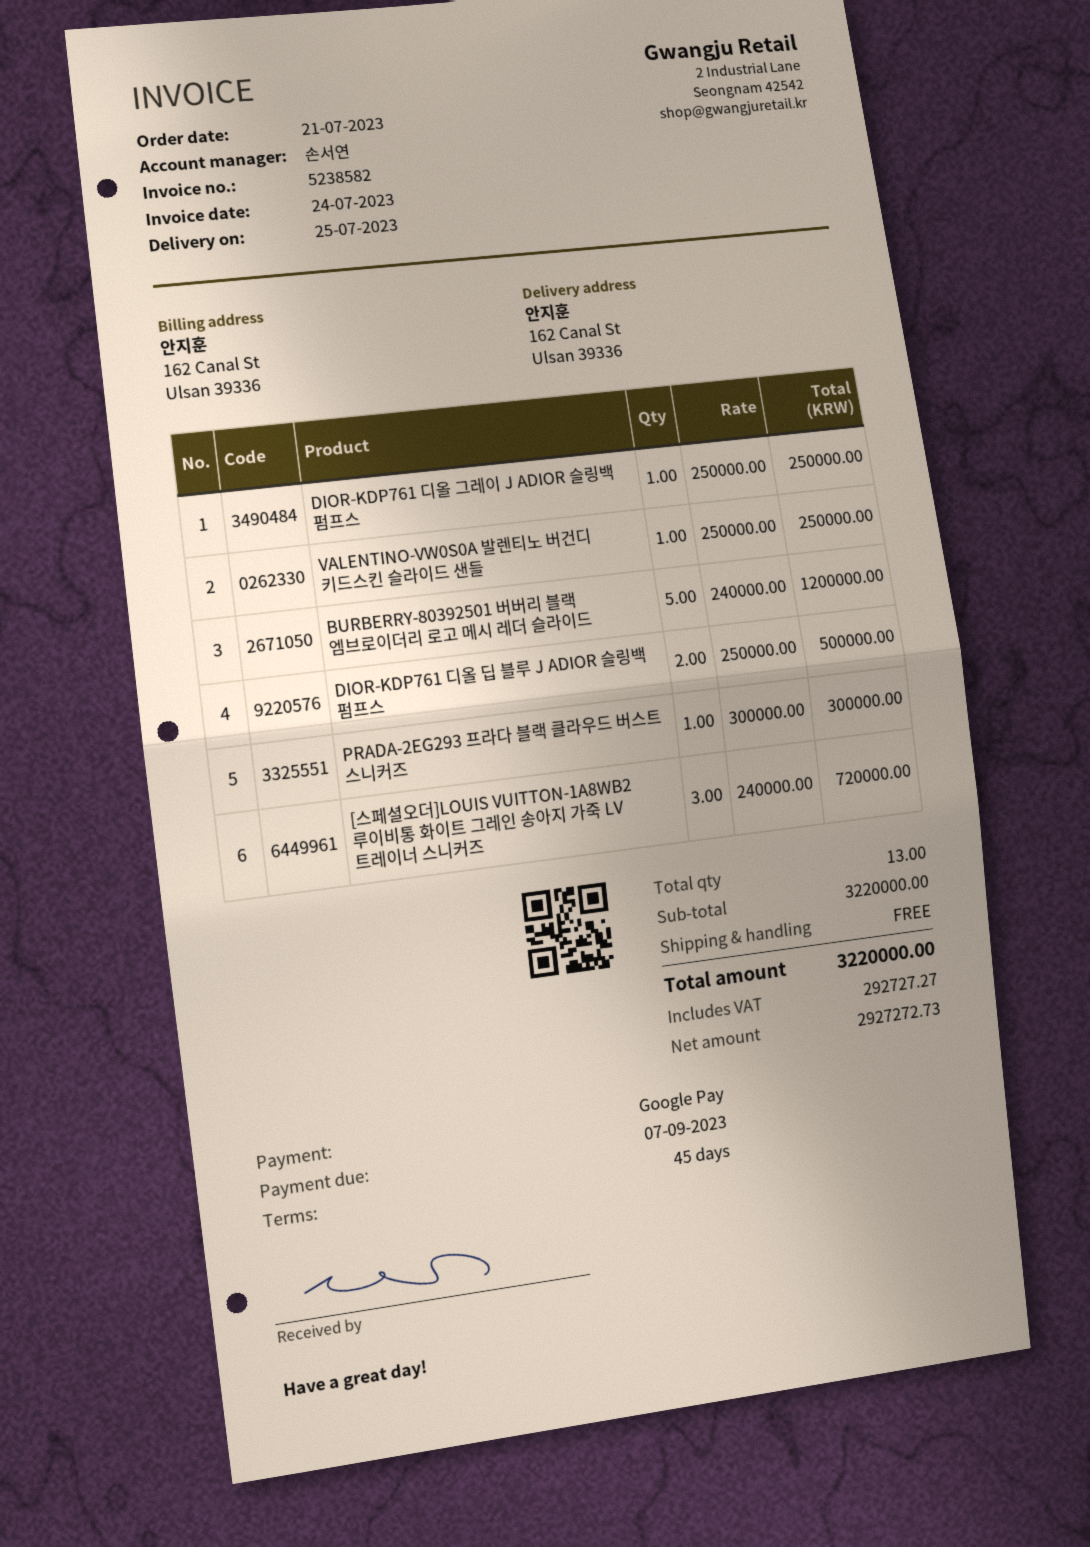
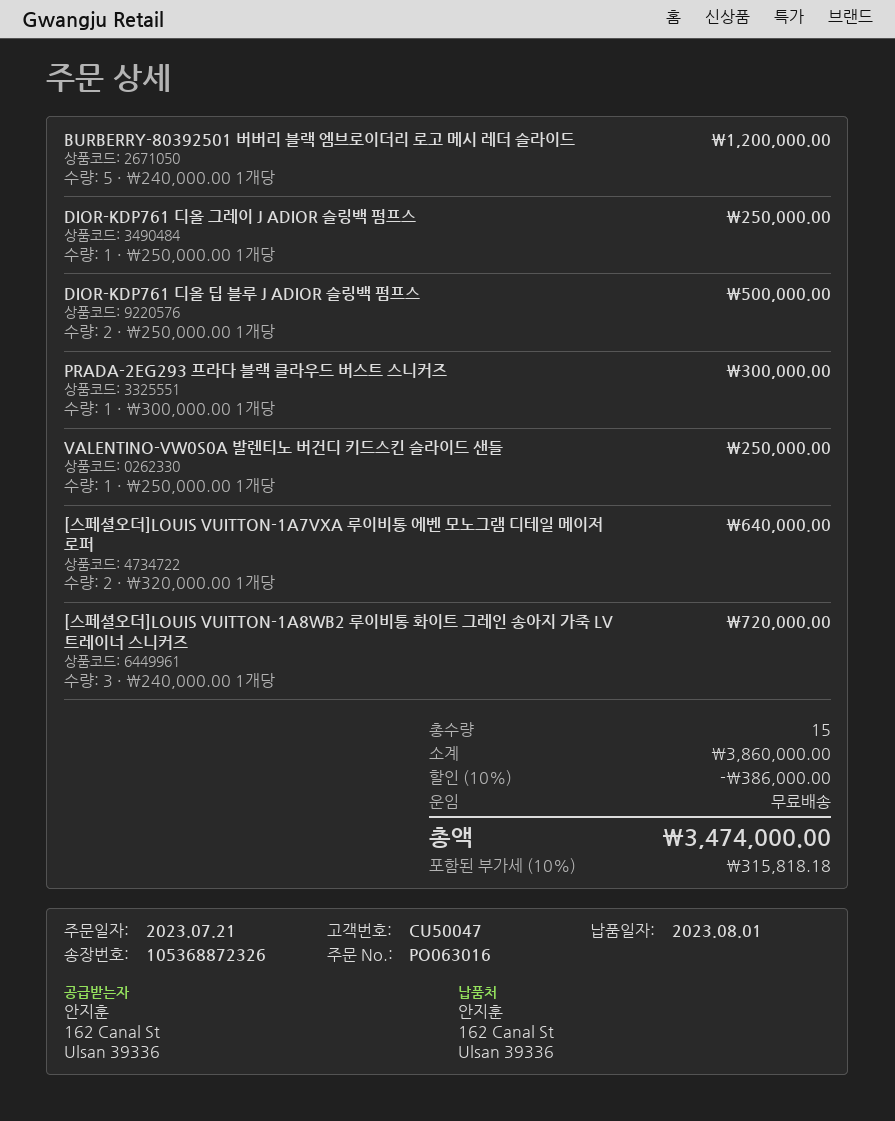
delivery date: 2023-07-25 -> 2023-08-01
[스페셜오더]LOUIS VUITTON-1A7VXA 루이비통 에벤 모노그램 디테일 메이저 로퍼: none -> 2 x 320000.00 = 640000.00
total quantity: 13 -> 15
subtotal: 3220000.00 -> 3860000.00
discount: none -> 10% = 386000.00
tax: 292727.27 -> 315818.18
total: 3220000.00 -> 3474000.00

